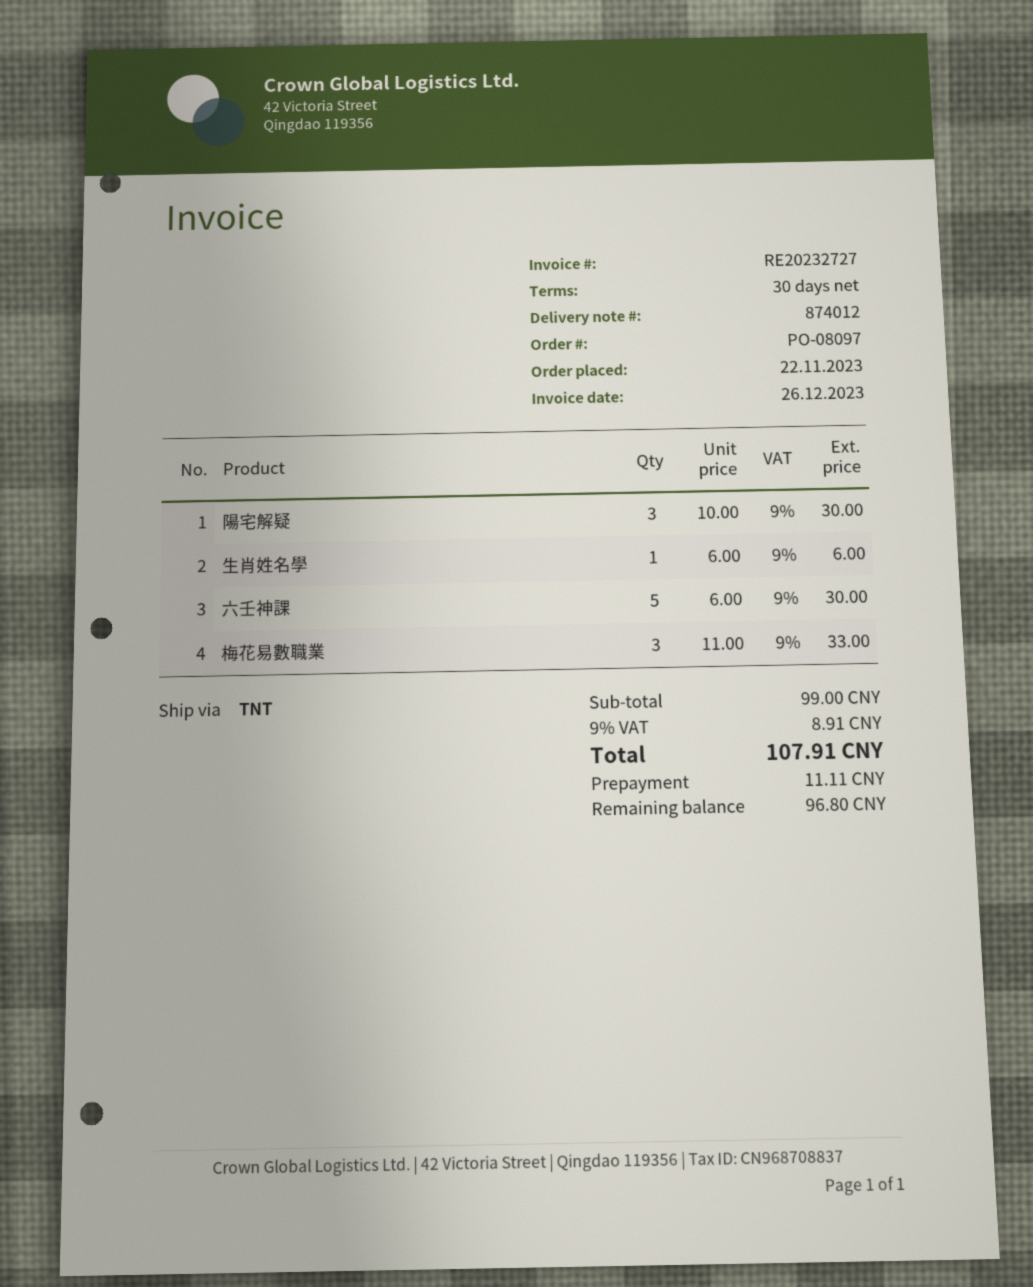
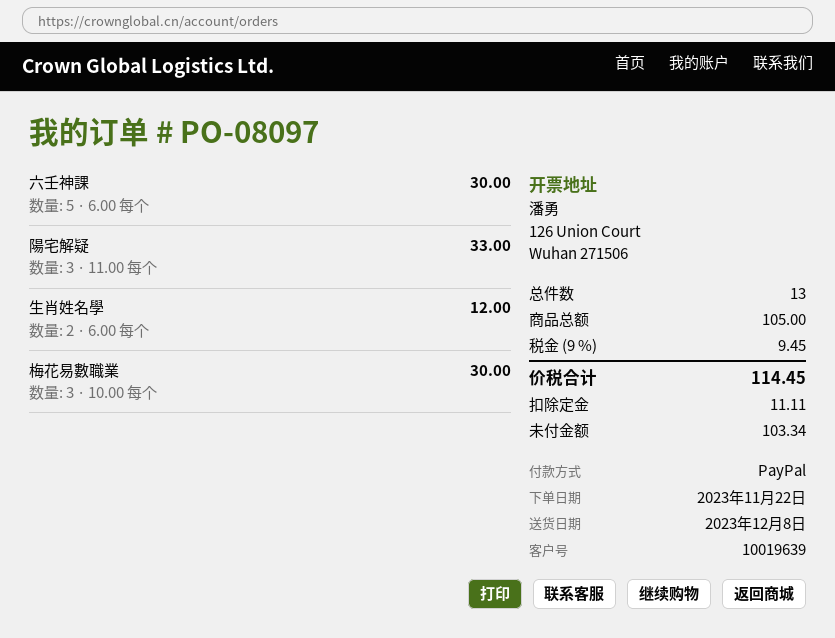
陽宅解疑: 3 x 10.00 = 30.00 -> 3 x 11.00 = 33.00
生肖姓名學: 1 x 6.00 = 6.00 -> 2 x 6.00 = 12.00
梅花易數職業: 3 x 11.00 = 33.00 -> 3 x 10.00 = 30.00
subtotal: 99.00 -> 105.00
tax: 9% = 8.91 -> 9% = 9.45
total: 107.91 -> 114.45
balance: 96.80 -> 103.34

